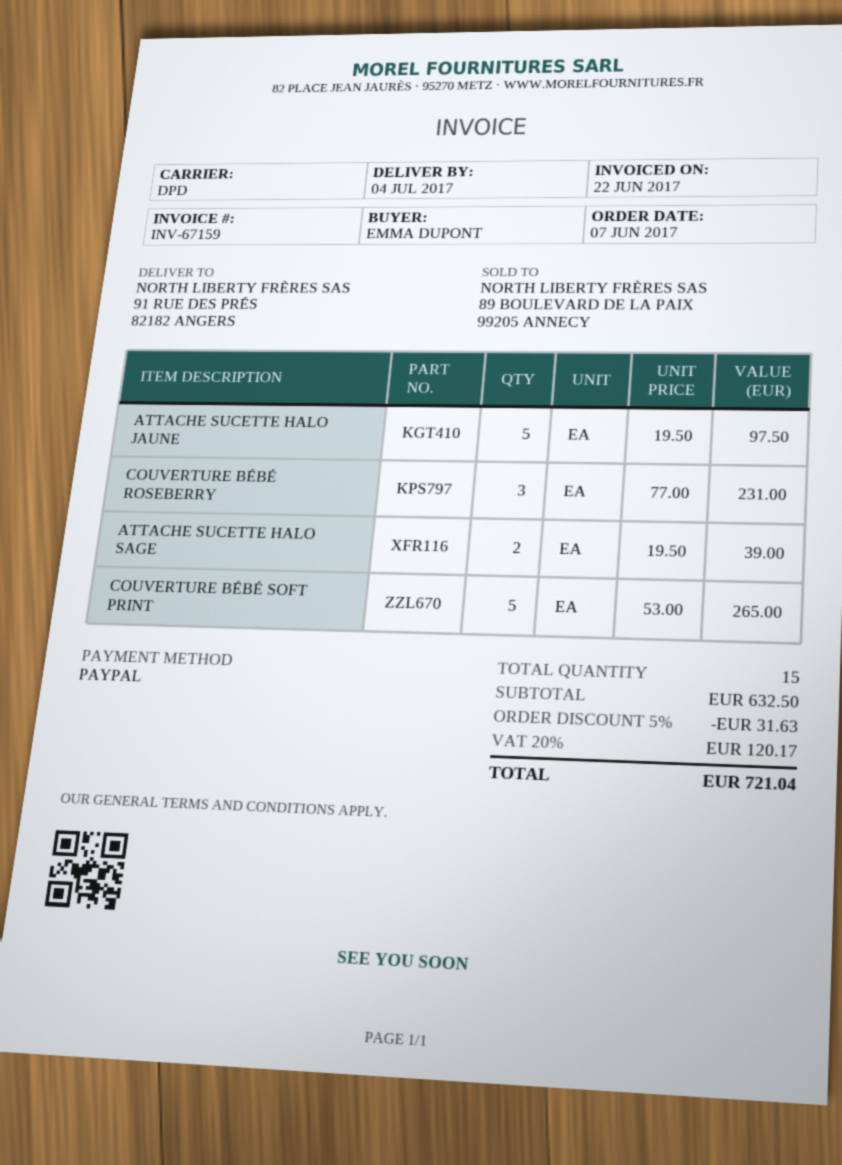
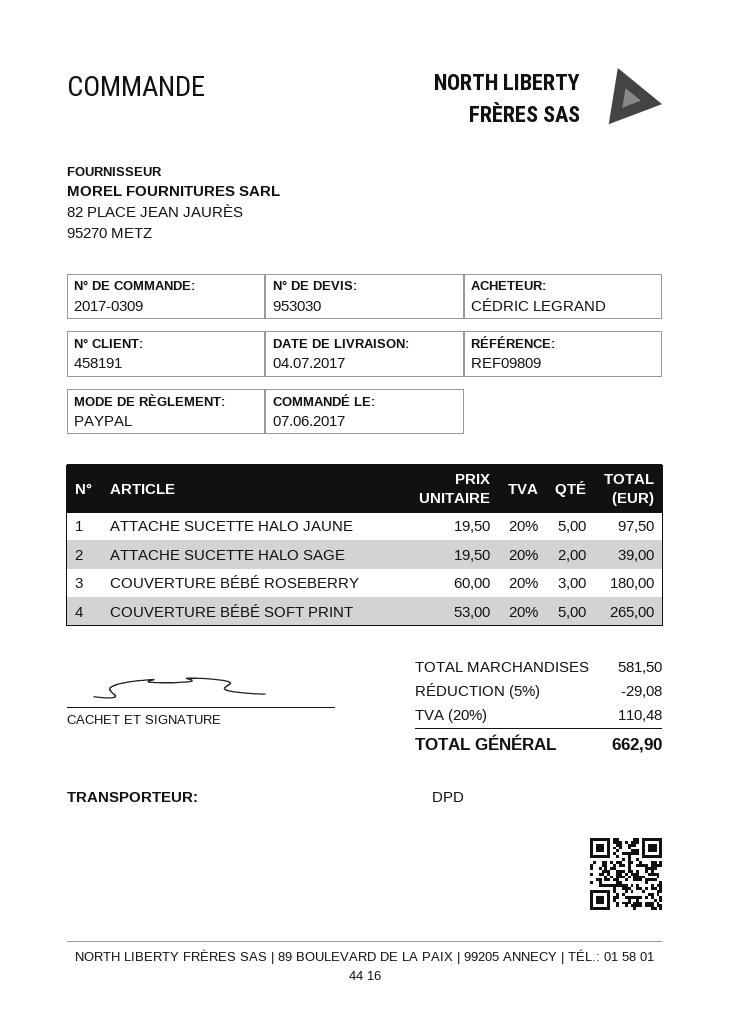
ordered by: EMMA DUPONT -> CÉDRIC LEGRAND
COUVERTURE BÉBÉ ROSEBERRY: 3 x 77.00 = 231.00 -> 3 x 60.00 = 180.00
subtotal: 632.50 -> 581.50
discount: 5% = 31.63 -> 5% = 29.08
tax: 20% = 120.17 -> 20% = 110.48
total: 721.04 -> 662.90

